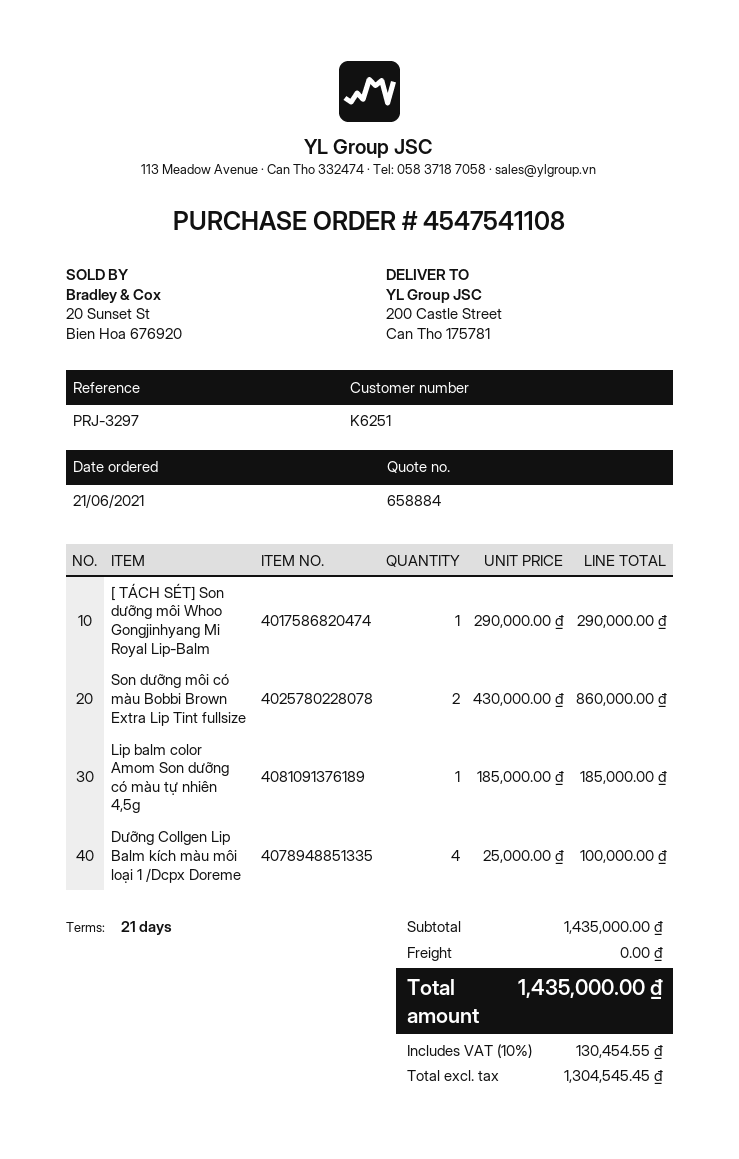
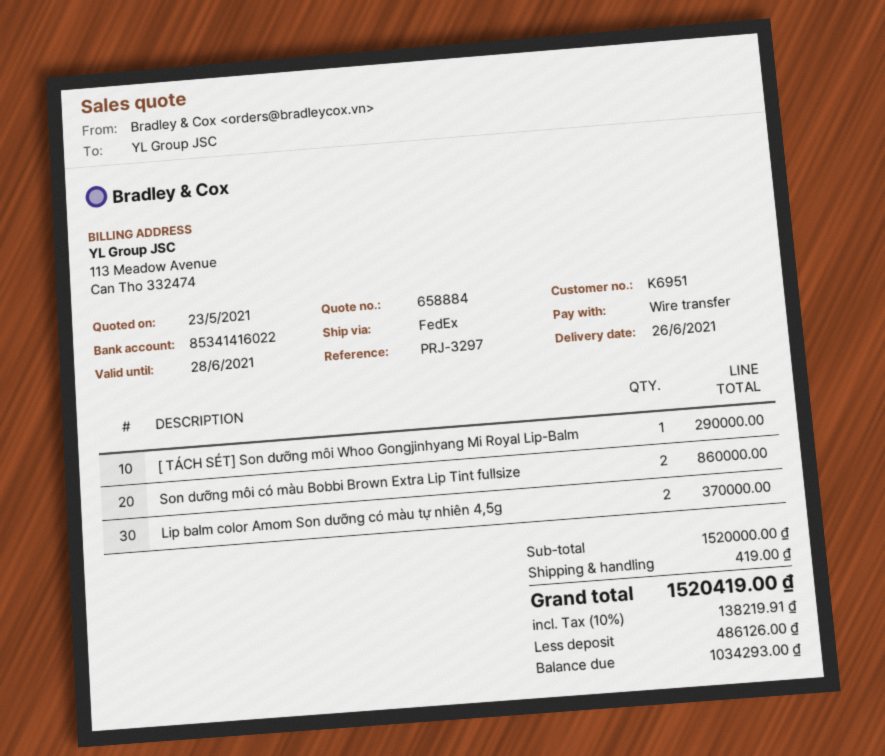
customer number: K6251 -> K6951
Lip balm color Amom Son dưỡng có màu tự nhiên 4,5g: 1 for 185000.00 -> 2 for 370000.00
Dưỡng Collgen Lip Balm kích màu môi loại 1 /Dcpx Doreme: 4 for 100000.00 -> none
subtotal: 1435000.00 -> 1520000.00
shipping: 0.00 -> 419.00
tax: 10% = 130454.55 -> 10% = 138219.91
total: 1435000.00 -> 1520419.00

